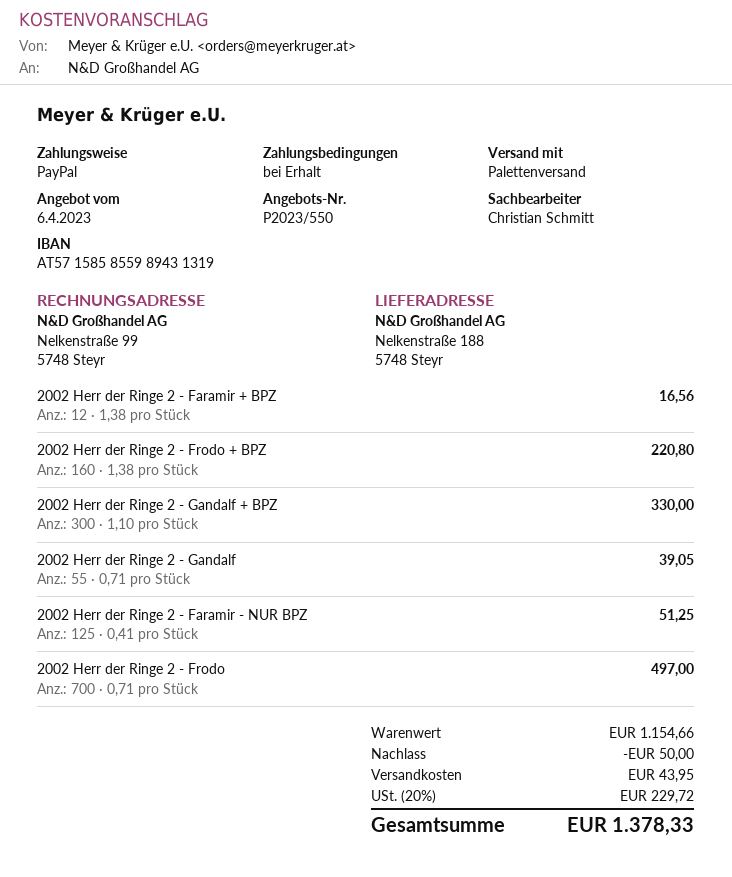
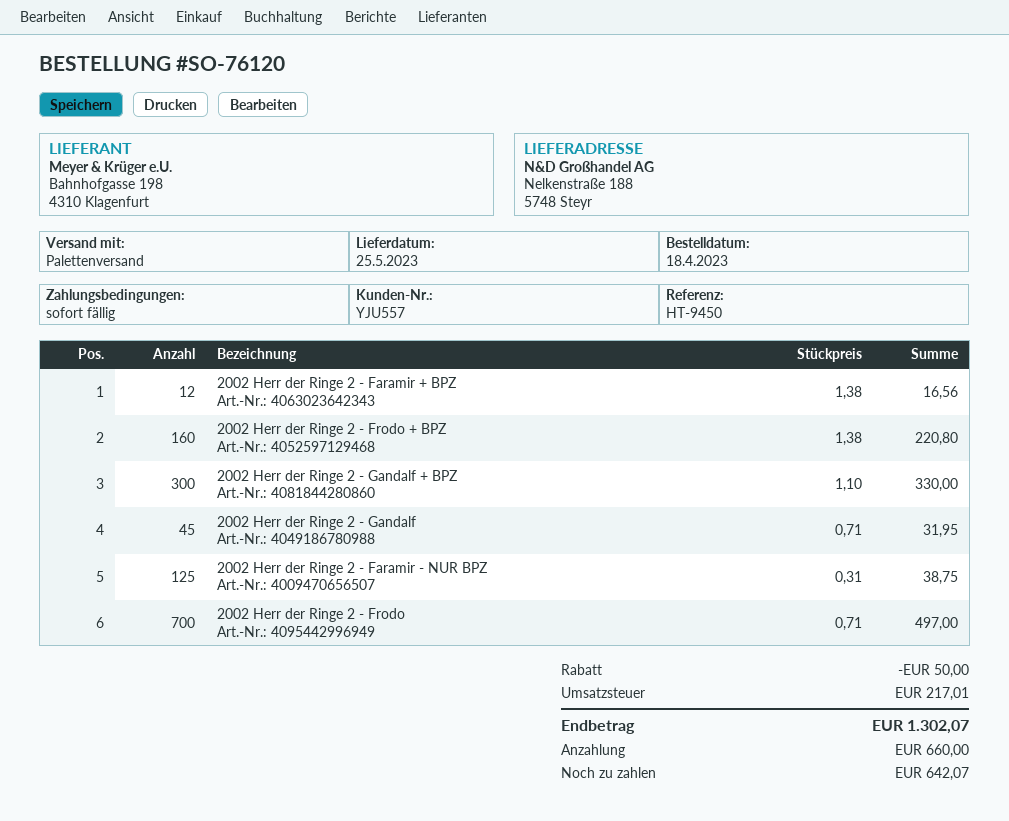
2002 Herr der Ringe 2 - Gandalf: 55 x 0.71 = 39.05 -> 45 x 0.71 = 31.95
2002 Herr der Ringe 2 - Faramir - NUR BPZ: 125 x 0.41 = 51.25 -> 125 x 0.31 = 38.75
shipping: 43.95 -> none
tax: 229.72 -> 217.01
total: 1378.33 -> 1302.07

